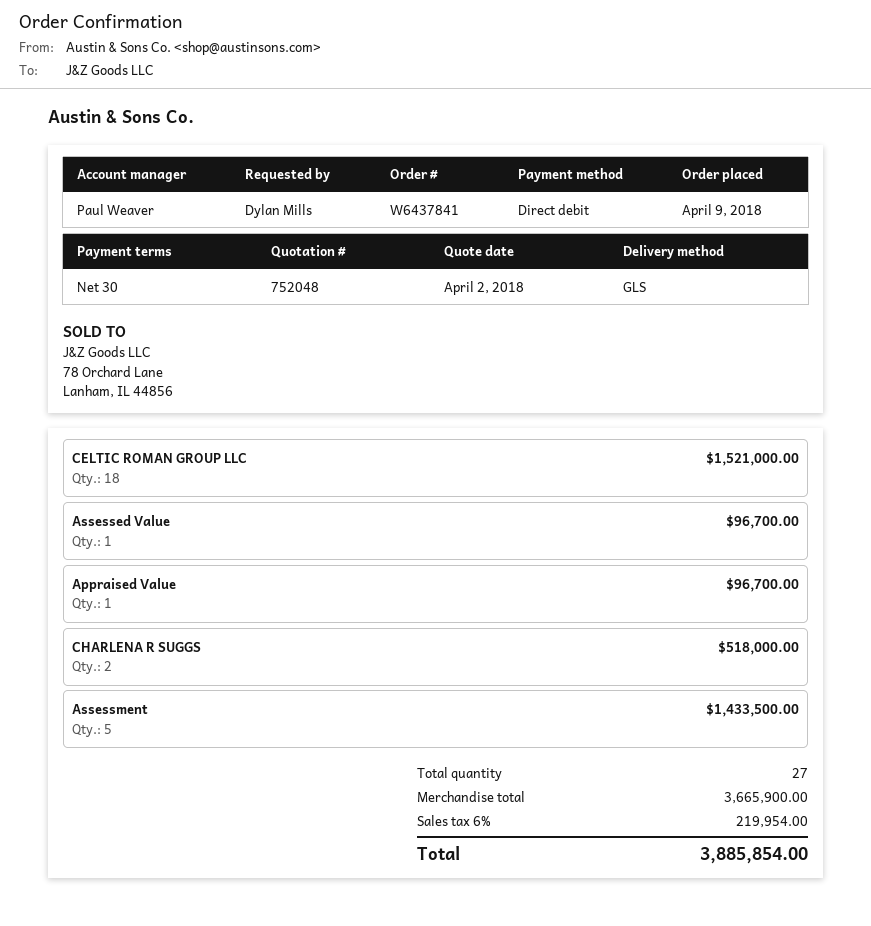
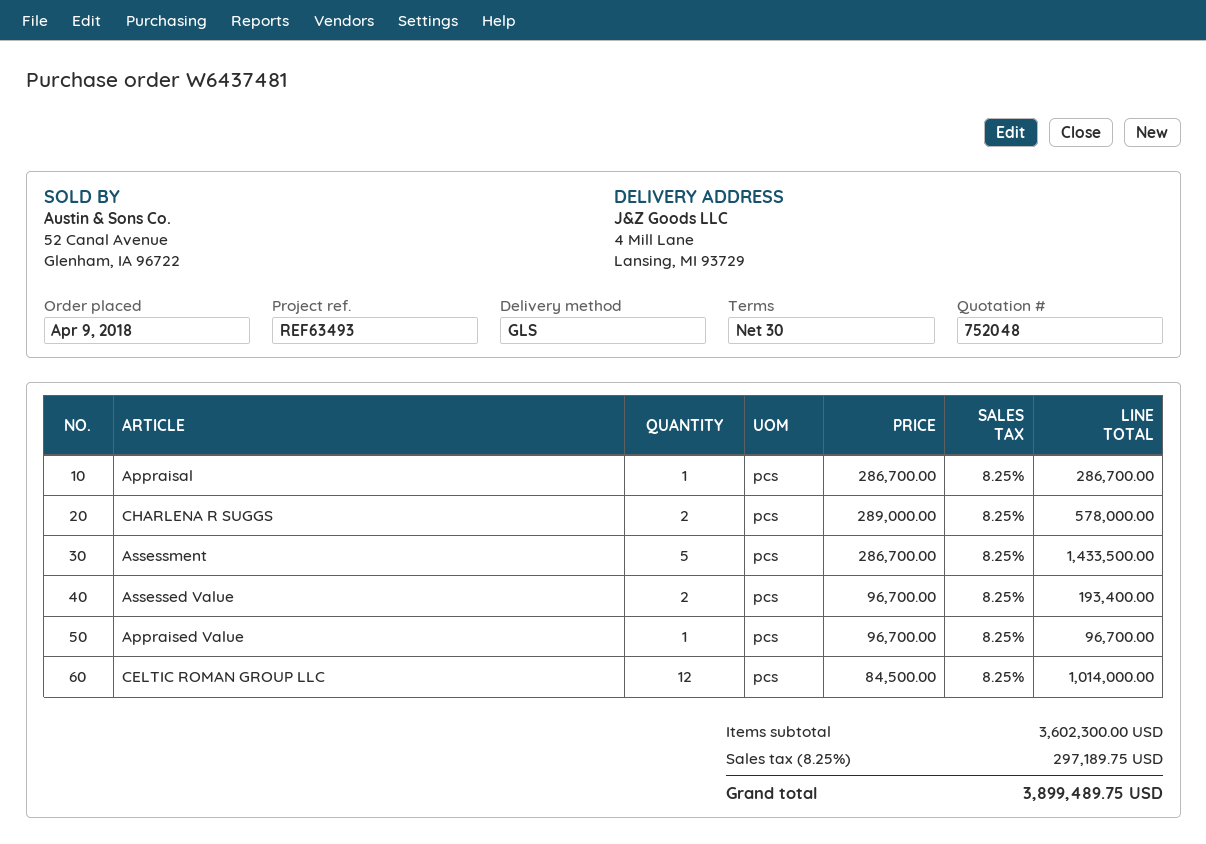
order number: W6437841 -> W6437481
CELTIC ROMAN GROUP LLC: 18 for 1521000.00 -> 12 for 1014000.00
Assessed Value: 1 for 96700.00 -> 2 for 193400.00
CHARLENA R SUGGS: 2 for 518000.00 -> 2 for 578000.00
Appraisal: none -> 1 for 286700.00
subtotal: 3665900.00 -> 3602300.00
tax: 6% = 219954.00 -> 8.25% = 297189.75
total: 3885854.00 -> 3899489.75

